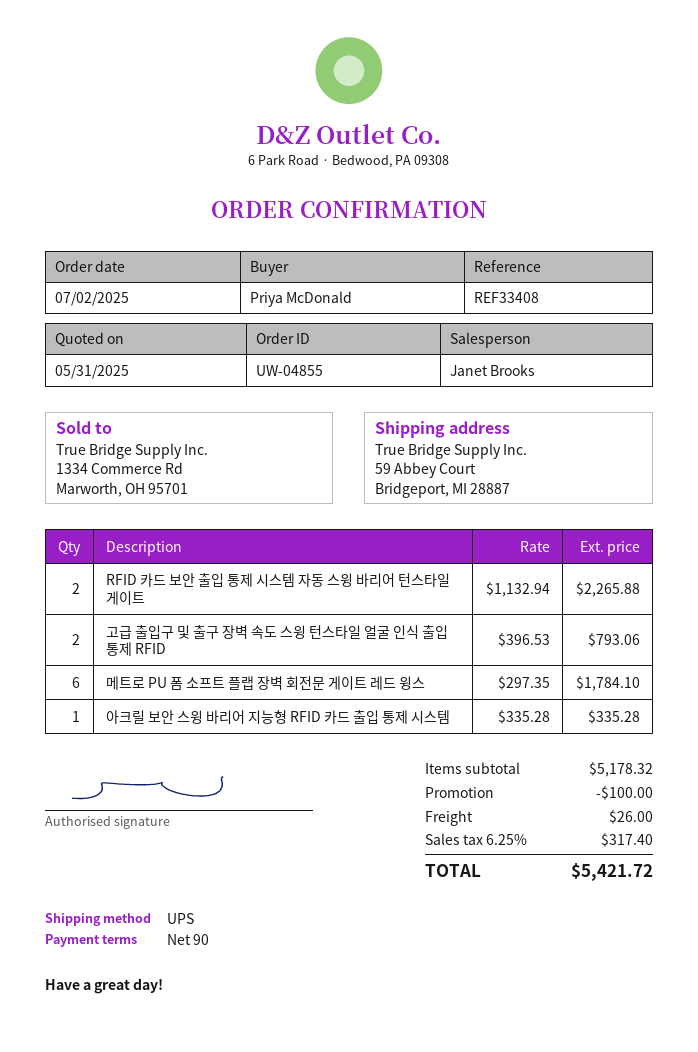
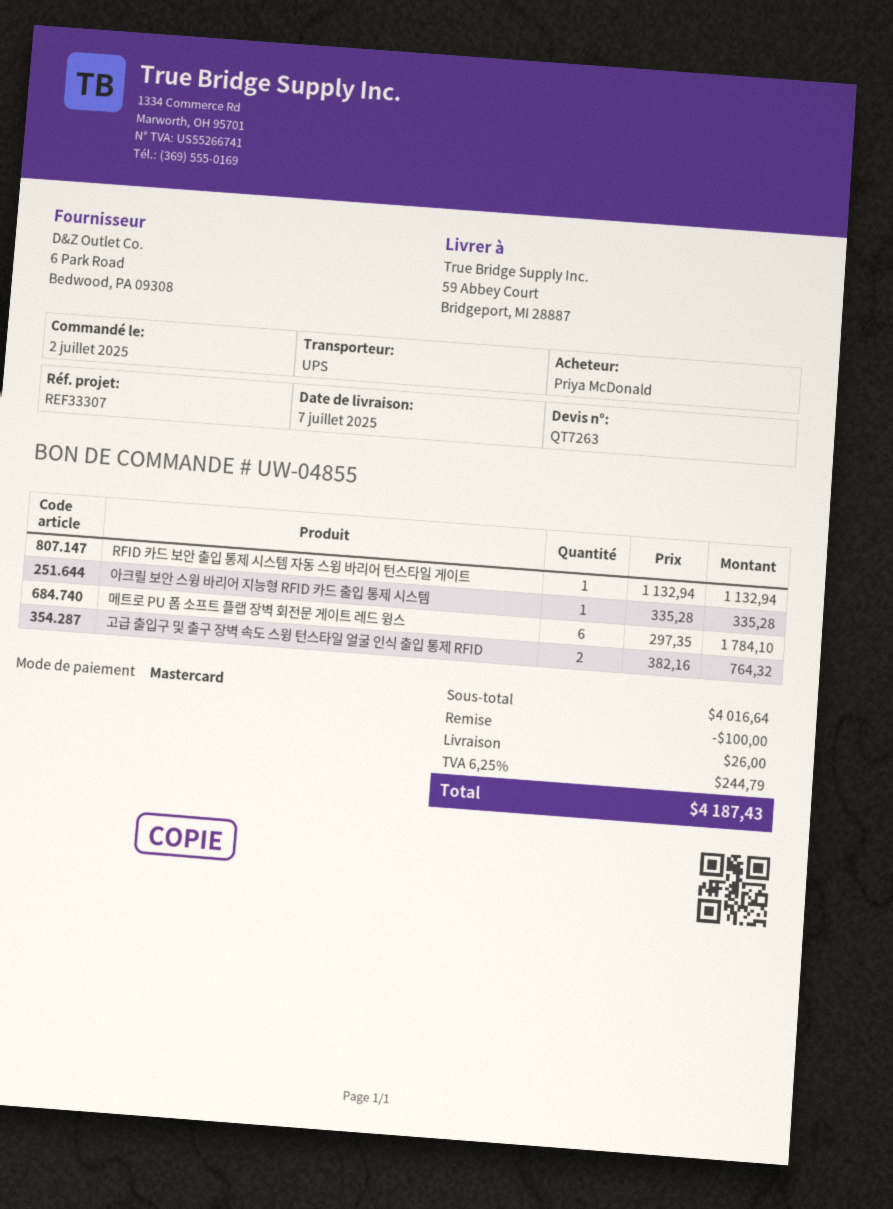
reference: REF33408 -> REF33307
RFID 카드 보안 출입 통제 시스템 자동 스윙 바리어 턴스타일 게이트: 2 x 1132.94 = 2265.88 -> 1 x 1132.94 = 1132.94
고급 출입구 및 출구 장벽 속도 스윙 턴스타일 얼굴 인식 출입 통제 RFID: 2 x 396.53 = 793.06 -> 2 x 382.16 = 764.32
subtotal: 5178.32 -> 4016.64
tax: 6.25% = 317.40 -> 6.25% = 244.79
total: 5421.72 -> 4187.43

